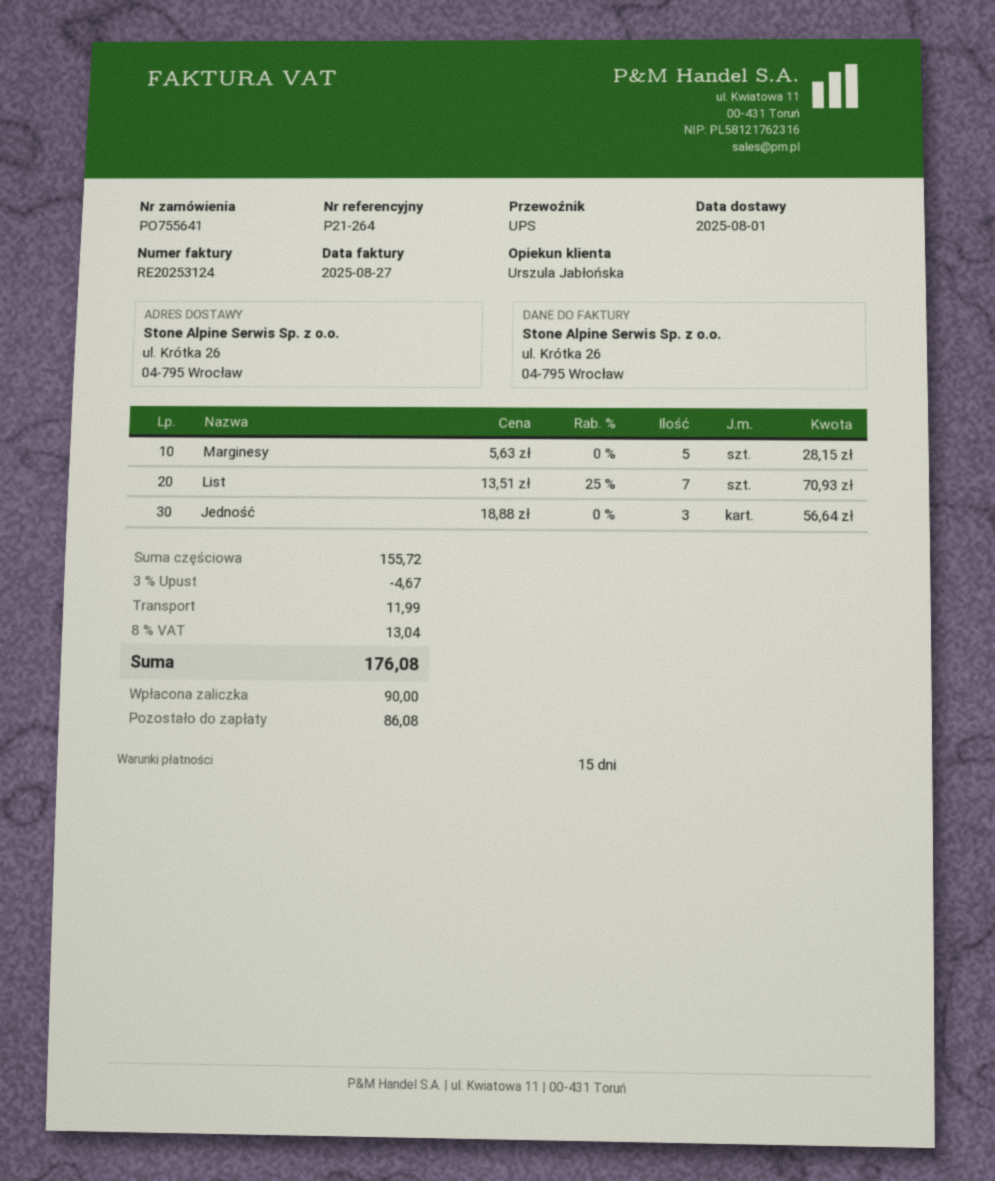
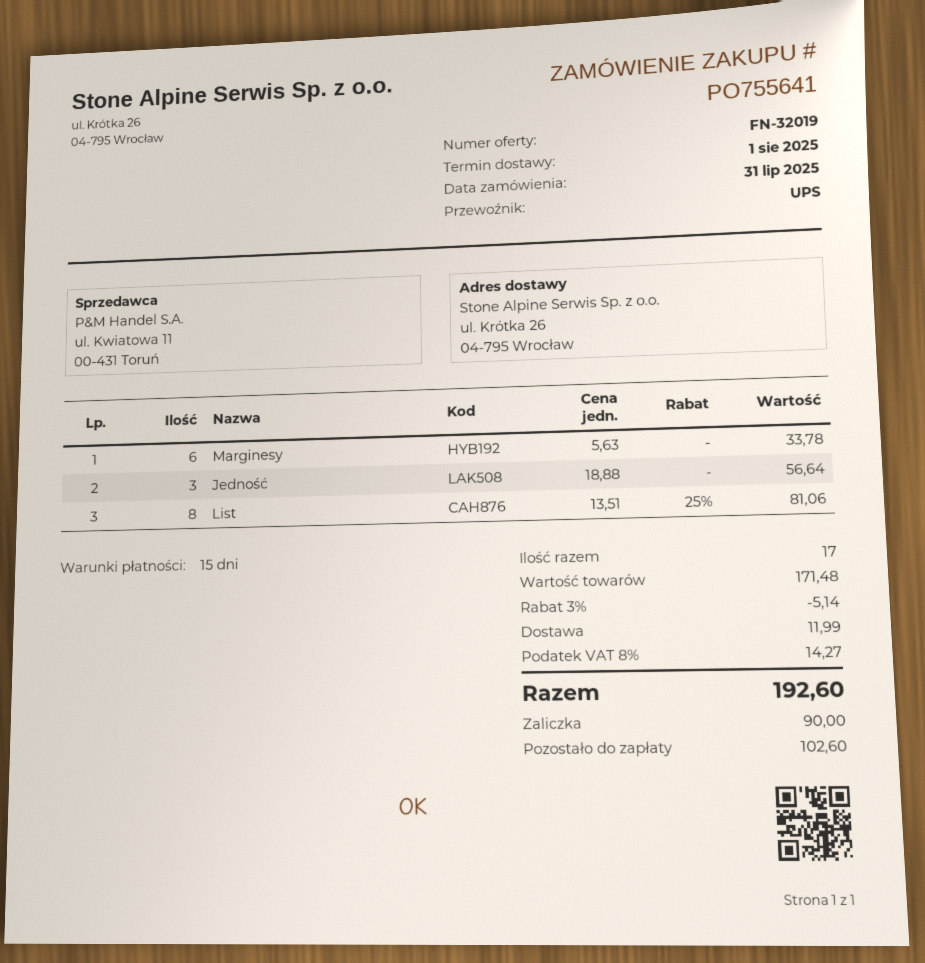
Marginesy: 5 x 5.63 = 28.15 -> 6 x 5.63 = 33.78
List: 7 x 13.51 - 25% = 70.93 -> 8 x 13.51 - 25% = 81.06
subtotal: 155.72 -> 171.48
discount: 3% = 4.67 -> 3% = 5.14
tax: 8% = 13.04 -> 8% = 14.27
total: 176.08 -> 192.60
balance: 86.08 -> 102.60

